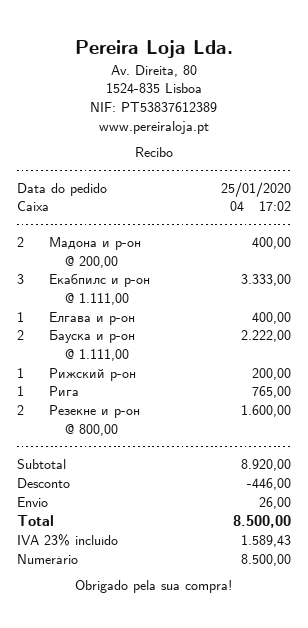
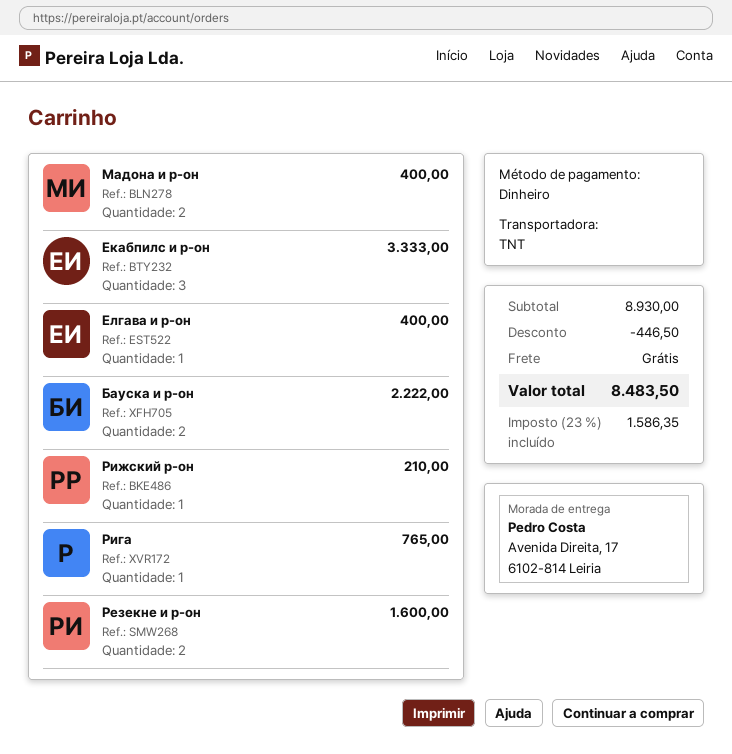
Рижский р-он: 1 for 200.00 -> 1 for 210.00
subtotal: 8920.00 -> 8930.00
discount: 446.00 -> 446.50
shipping: 26.00 -> 0.00
tax: 23% = 1589.43 -> 23% = 1586.35
total: 8500.00 -> 8483.50

